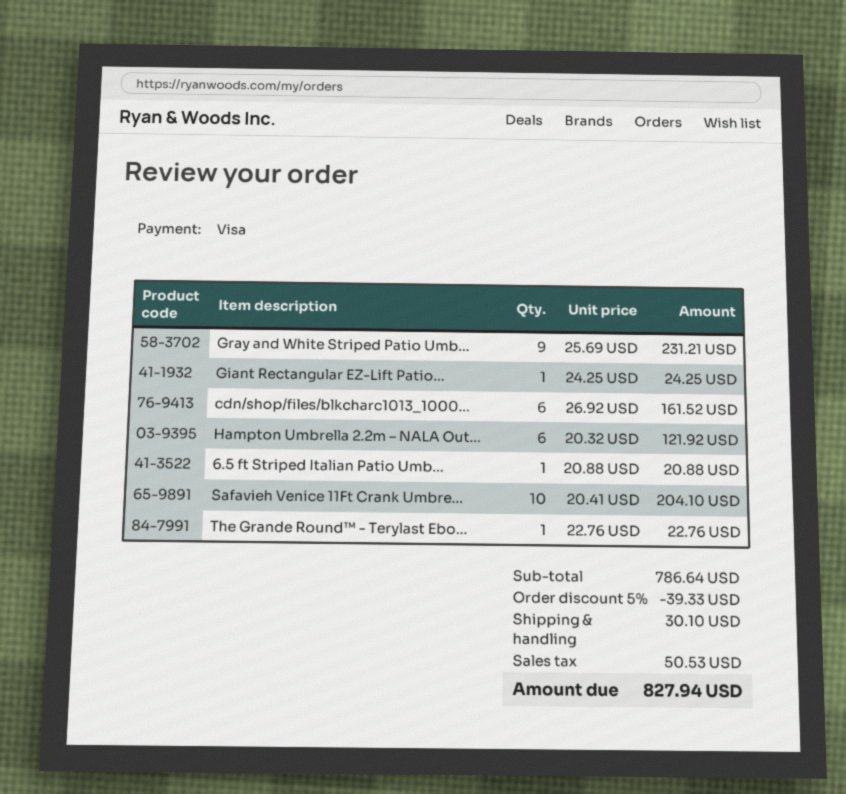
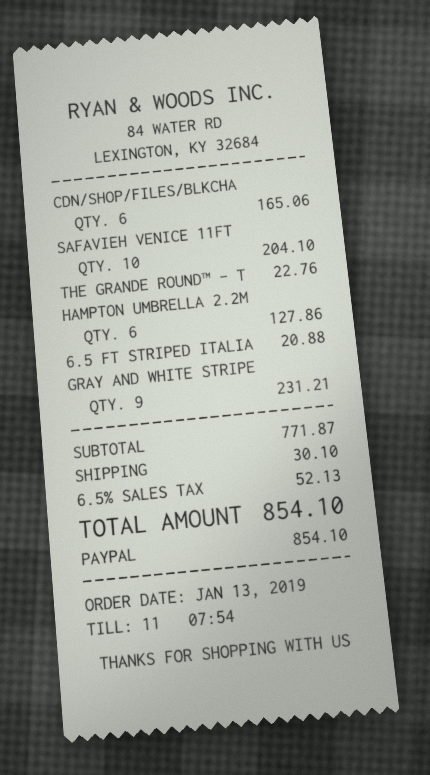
payment method: Visa -> PayPal
Giant Rectangular EZ-Lift Patio...: 1 for 24.25 -> none
cdn/shop/files/blkcharc1013_1000...: 6 for 161.52 -> 6 for 165.06
Hampton Umbrella 2.2m – NALA Out...: 6 for 121.92 -> 6 for 127.86
subtotal: 786.64 -> 771.87
discount: 5% = 39.33 -> none
tax: 50.53 -> 52.13
total: 827.94 -> 854.10

